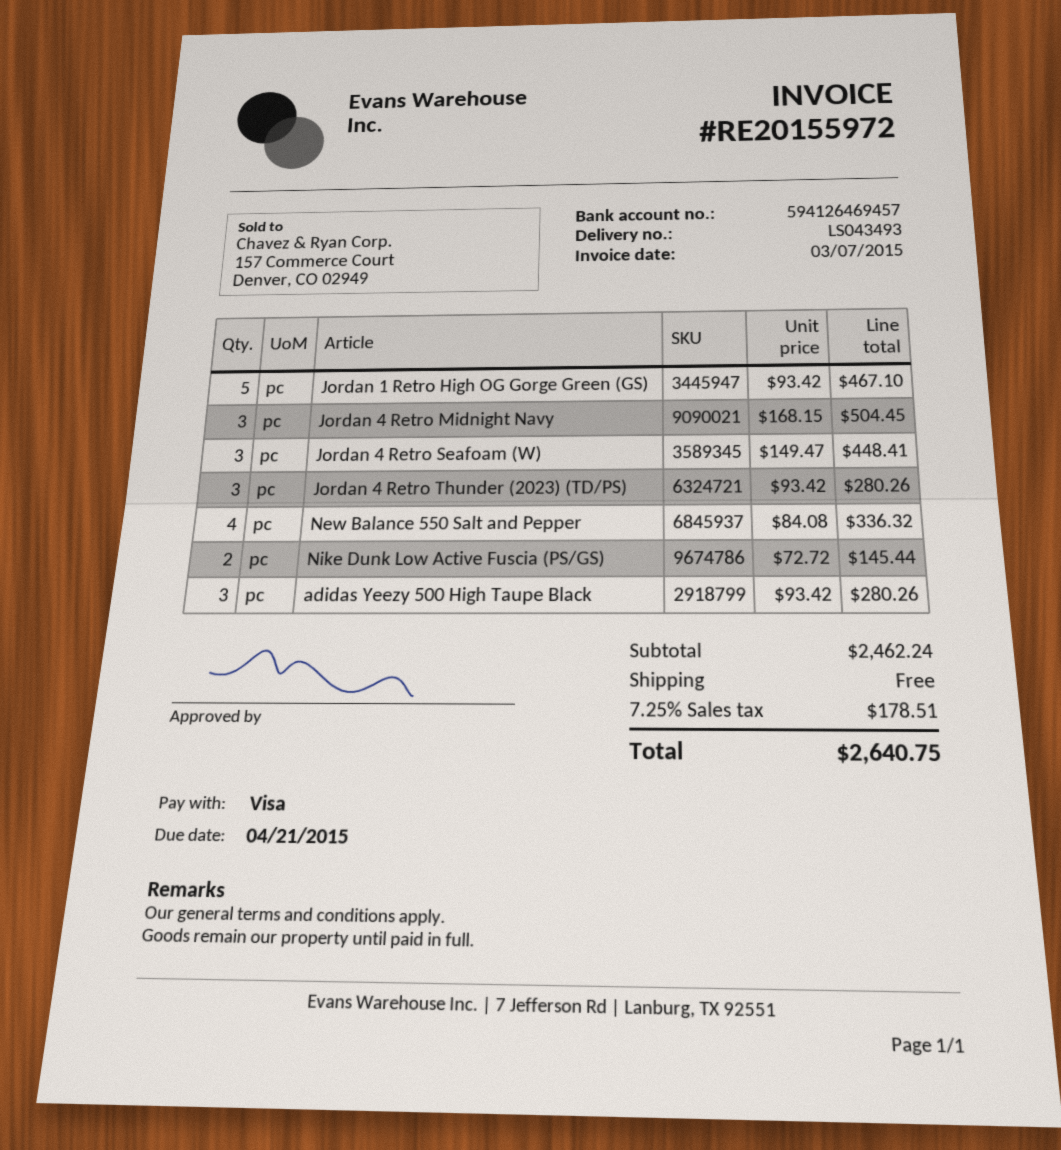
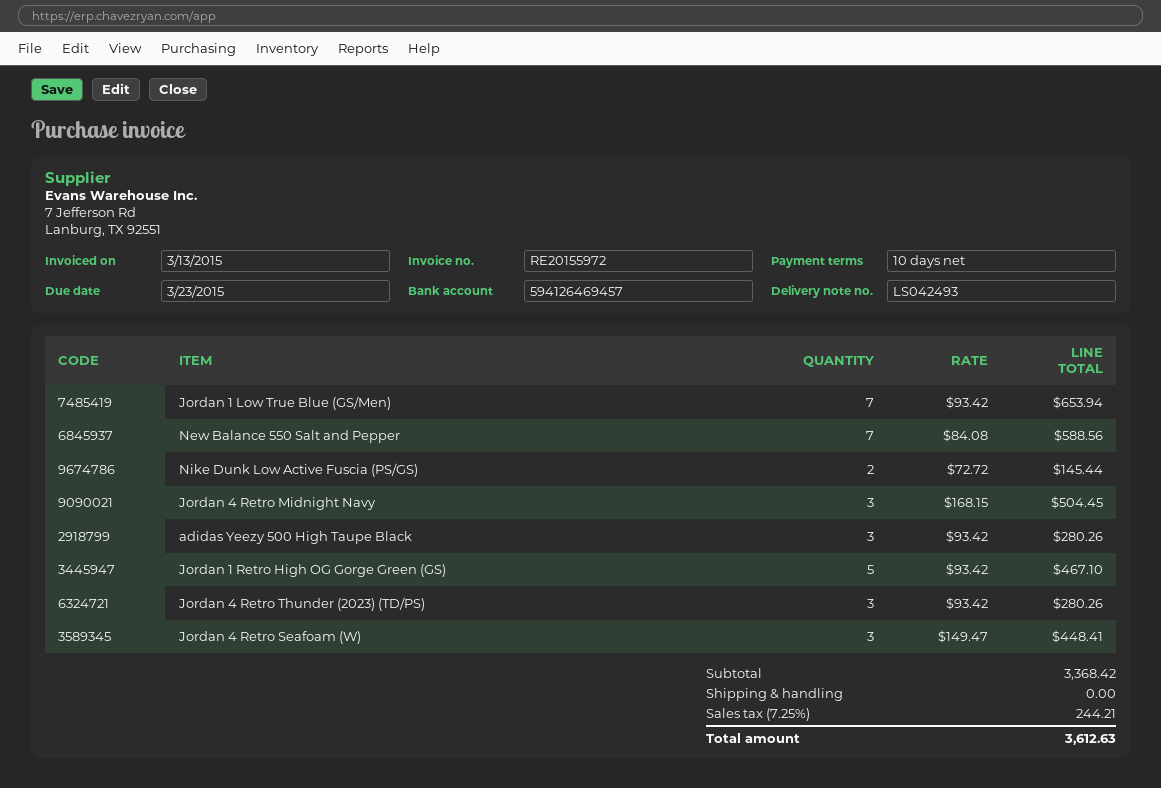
delivery note number: LS043493 -> LS042493
invoice date: 2015-03-07 -> 2015-03-13
due date: 2015-04-21 -> 2015-03-23
New Balance 550 Salt and Pepper: 4 x 84.08 = 336.32 -> 7 x 84.08 = 588.56
Jordan 1 Low True Blue (GS/Men): none -> 7 x 93.42 = 653.94
subtotal: 2462.24 -> 3368.42
tax: 7.25% = 178.51 -> 7.25% = 244.21
total: 2640.75 -> 3612.63

